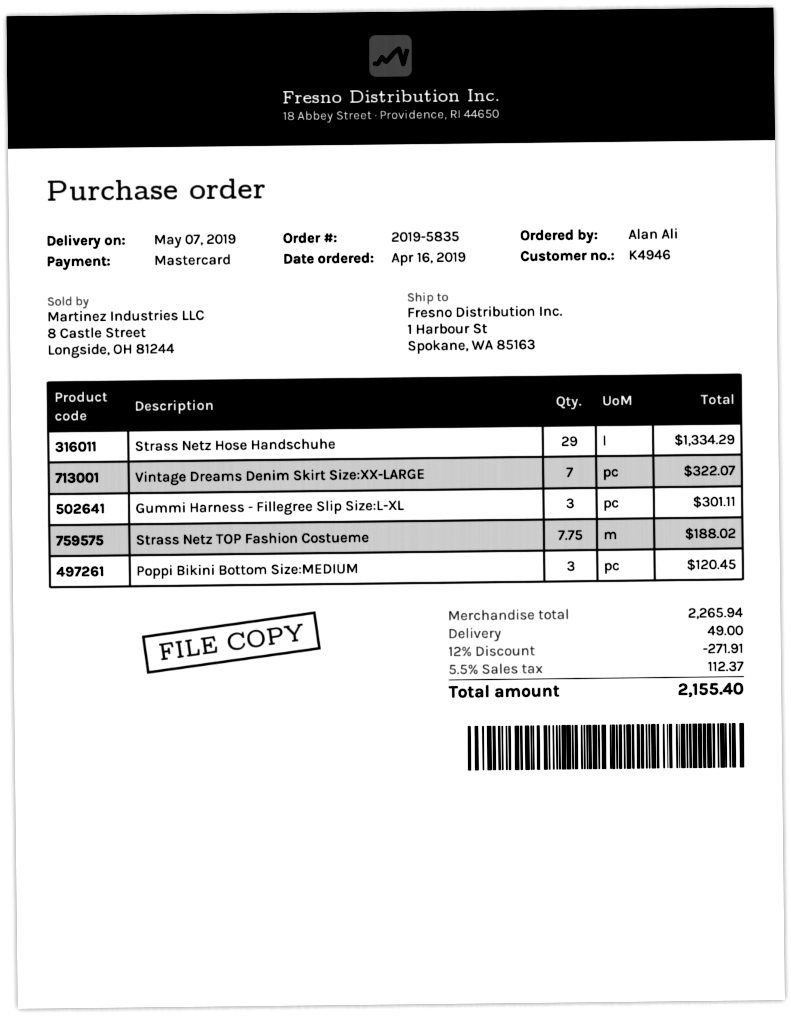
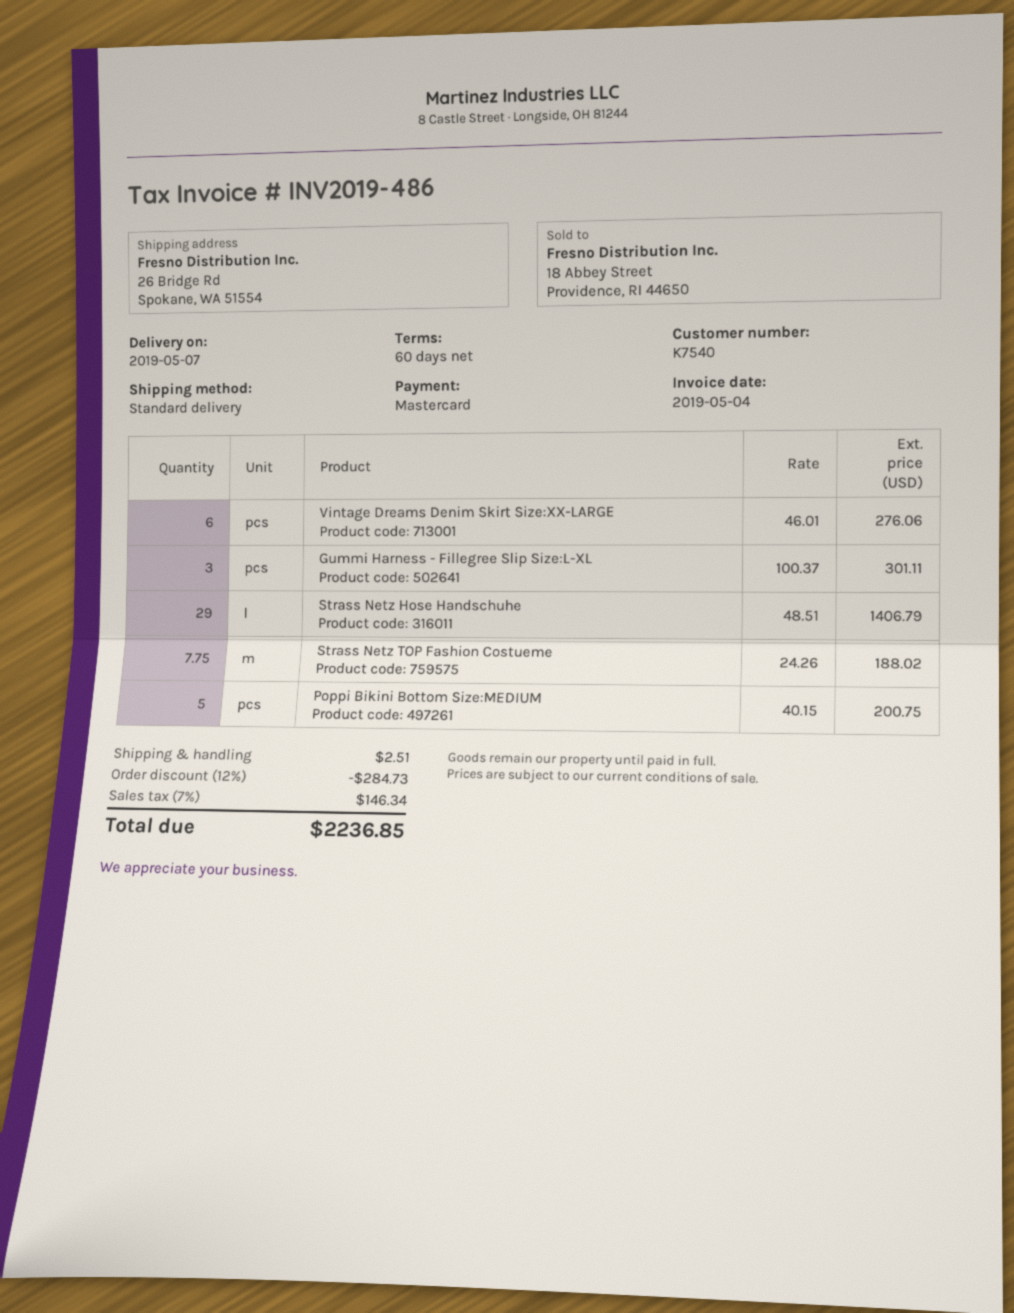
customer number: K4946 -> K7540
ship to: 1 Harbour St, Spokane, WA 85163 -> 26 Bridge Rd, Spokane, WA 51554
Strass Netz Hose Handschuhe: 29 for 1334.29 -> 29 for 1406.79
Vintage Dreams Denim Skirt Size:XX-LARGE: 7 for 322.07 -> 6 for 276.06
Poppi Bikini Bottom Size:MEDIUM: 3 for 120.45 -> 5 for 200.75
discount: 12% = 271.91 -> 12% = 284.73
shipping: 49.00 -> 2.51
tax: 5.5% = 112.37 -> 7% = 146.34
total: 2155.40 -> 2236.85

